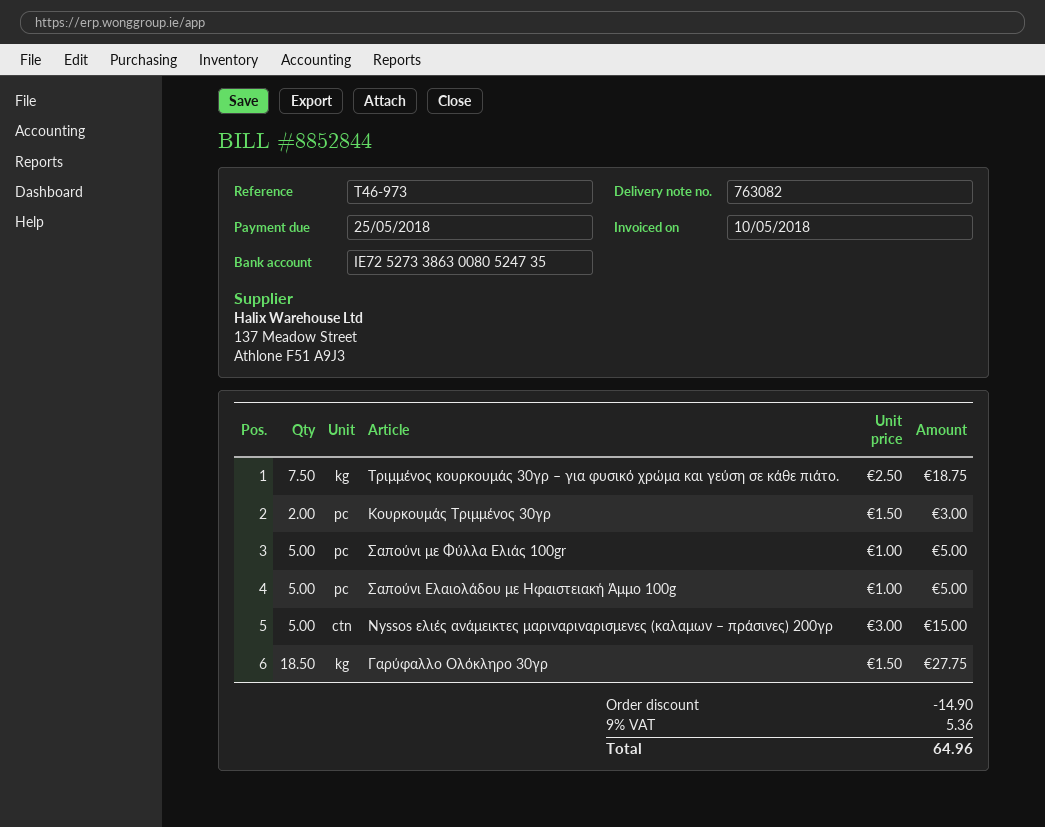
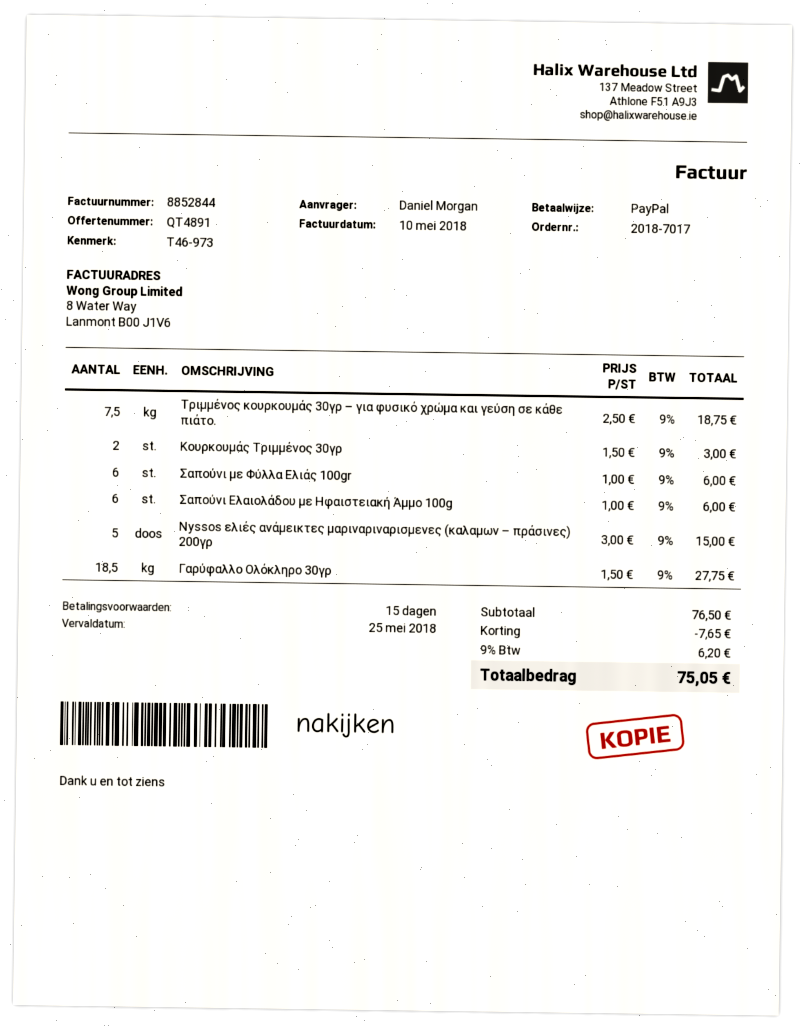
Σαπούνι με Φύλλα Ελιάς 100gr: 5 x 1.00 = 5.00 -> 6 x 1.00 = 6.00
Σαπούνι Ελαιολάδου με Ηφαιστειακή Άμμο 100g: 5 x 1.00 = 5.00 -> 6 x 1.00 = 6.00
discount: 14.90 -> 7.65
tax: 9% = 5.36 -> 9% = 6.20
total: 64.96 -> 75.05

